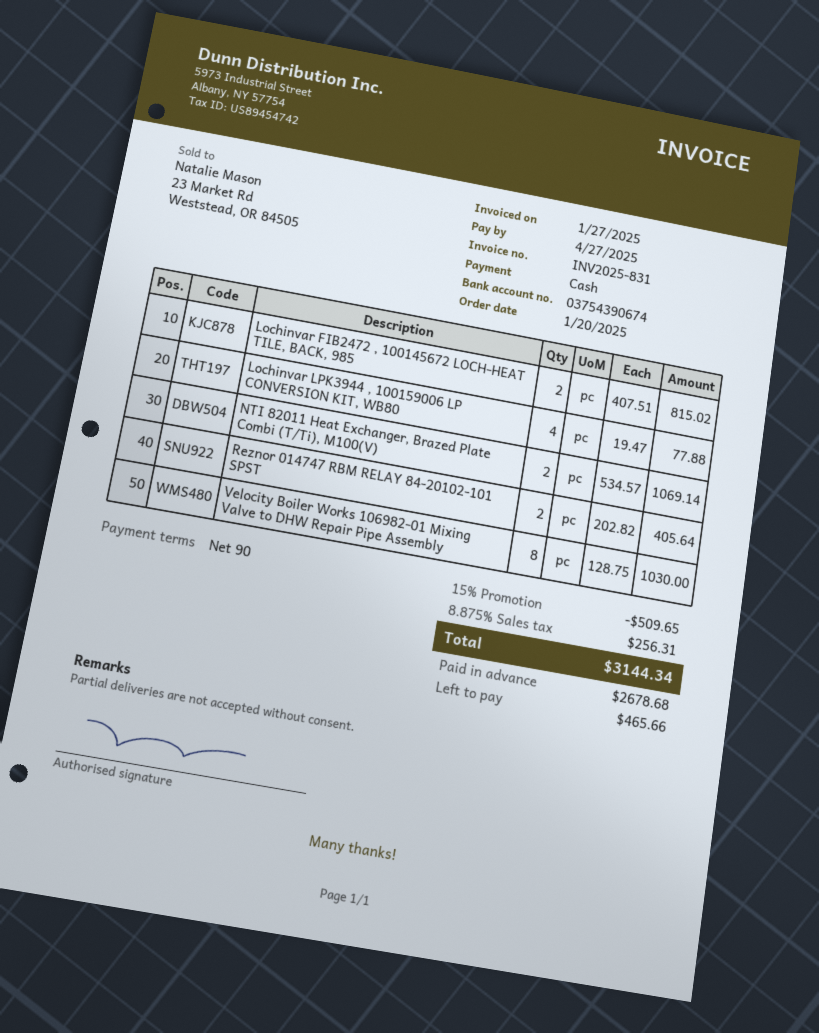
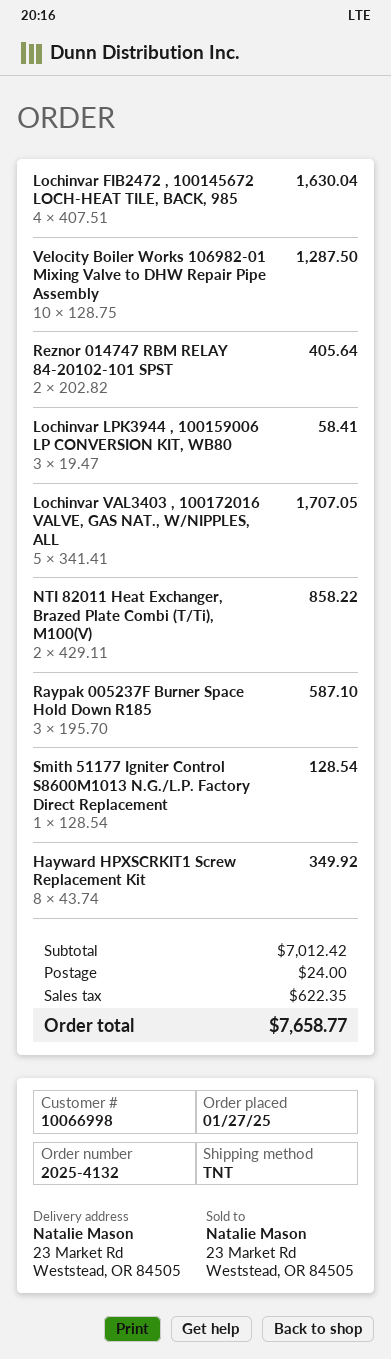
order date: 2025-01-20 -> 2025-01-27
Lochinvar FIB2472 , 100145672 LOCH-HEAT TILE, BACK, 985: 2 x 407.51 = 815.02 -> 4 x 407.51 = 1630.04
Lochinvar LPK3944 , 100159006 LP CONVERSION KIT, WB80: 4 x 19.47 = 77.88 -> 3 x 19.47 = 58.41
NTI 82011 Heat Exchanger, Brazed Plate Combi (T/Ti), M100(V): 2 x 534.57 = 1069.14 -> 2 x 429.11 = 858.22
Velocity Boiler Works 106982-01 Mixing Valve to DHW Repair Pipe Assembly: 8 x 128.75 = 1030.00 -> 10 x 128.75 = 1287.50
Lochinvar VAL3403 , 100172016 VALVE, GAS NAT., W/NIPPLES, ALL: none -> 5 x 341.41 = 1707.05
Raypak 005237F Burner Space Hold Down R185: none -> 3 x 195.70 = 587.10
Smith 51177 Igniter Control S8600M1013 N.G./L.P. Factory Direct Replacement: none -> 1 x 128.54 = 128.54
Hayward HPXSCRKIT1 Screw Replacement Kit: none -> 8 x 43.74 = 349.92
discount: 15% = 509.65 -> none
shipping: none -> 24.00
tax: 256.31 -> 622.35
total: 3144.34 -> 7658.77

